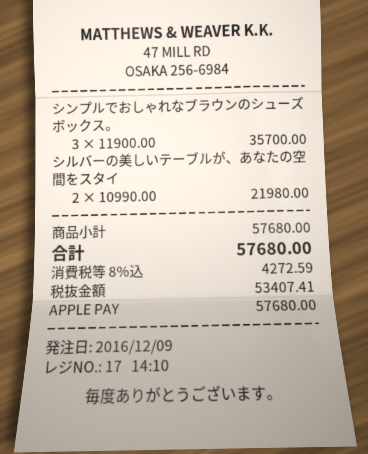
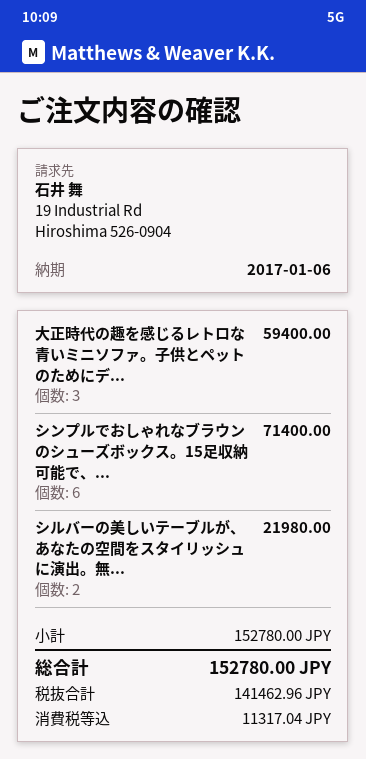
シンプルでおしゃれなブラウンのシューズボックス。: 3 for 35700.00 -> 6 for 71400.00
大正時代の趣を感じるレトロな青いミニソファ。子供とペットのためにデ...: none -> 3 for 59400.00
subtotal: 57680.00 -> 152780.00
net: 53407.41 -> 141462.96
tax: 4272.59 -> 11317.04
total: 57680.00 -> 152780.00

